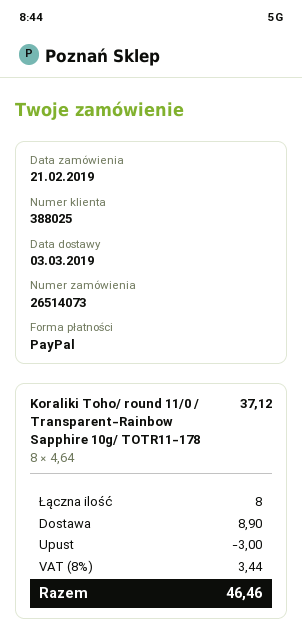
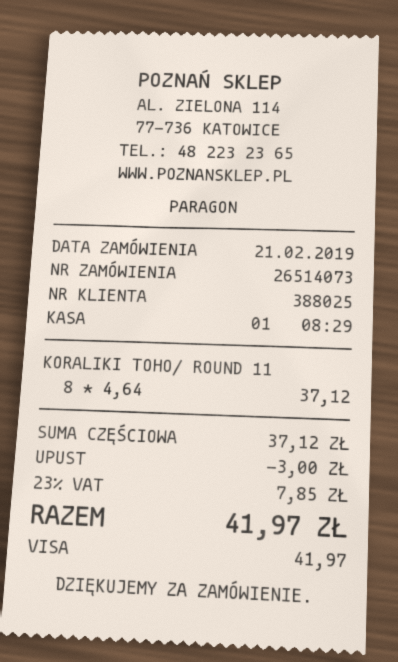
payment method: PayPal -> Visa
shipping: 8.90 -> none
tax: 8% = 3.44 -> 23% = 7.85
total: 46.46 -> 41.97

